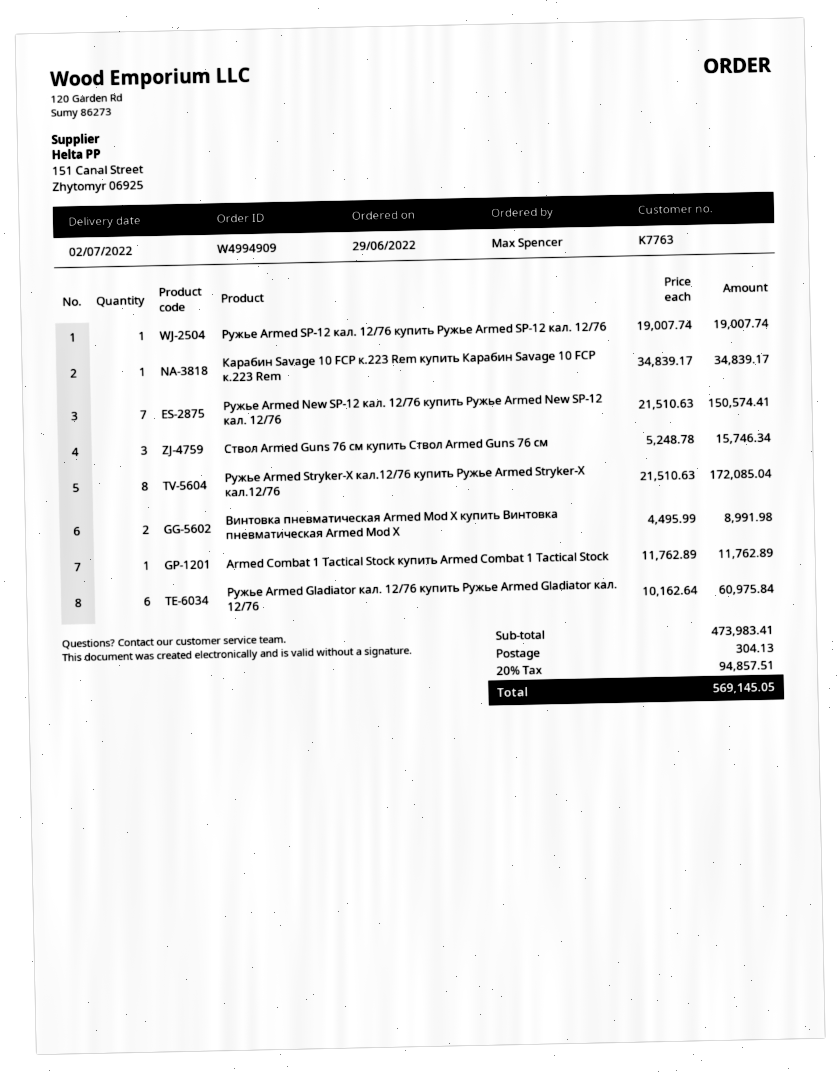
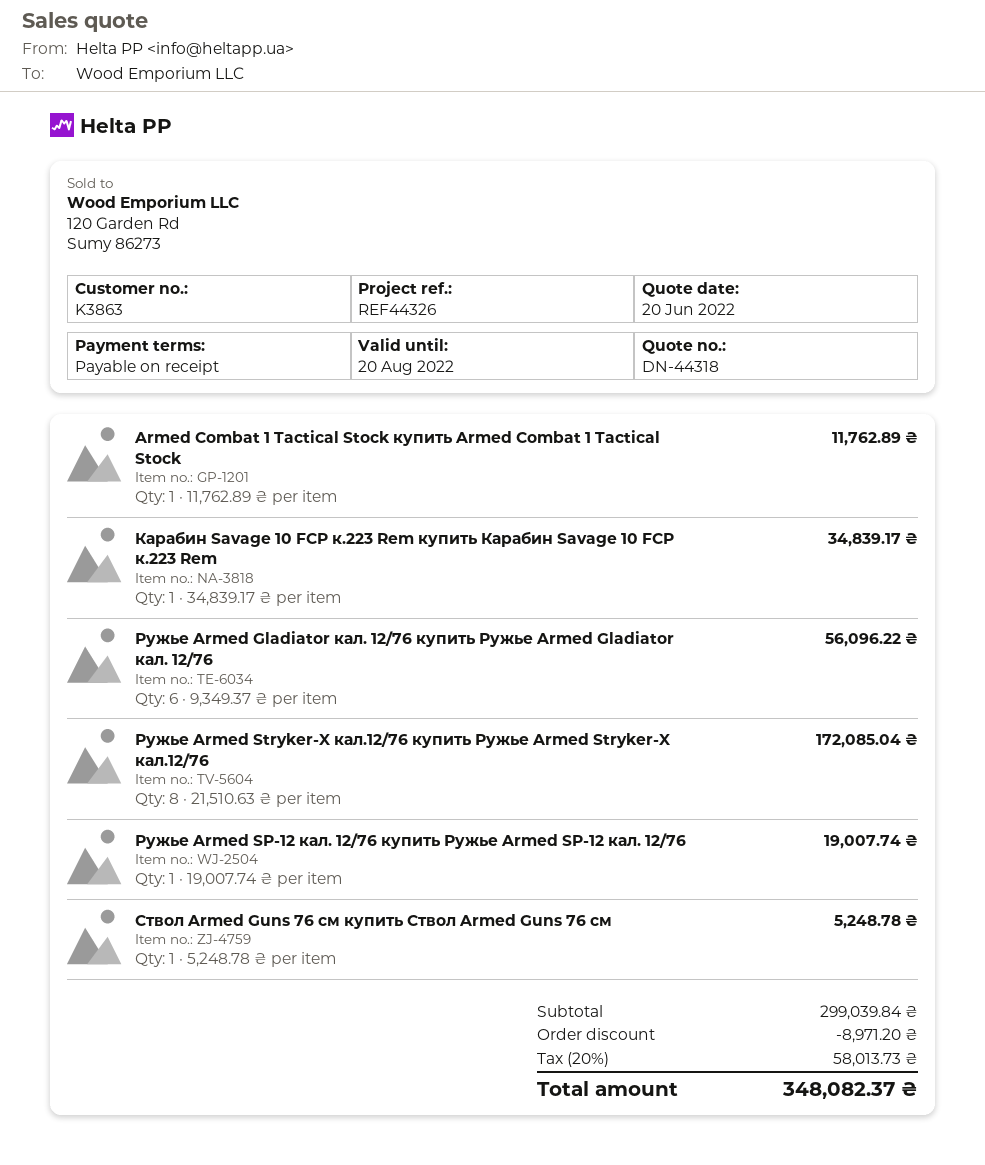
customer number: K7763 -> K3863
Ружье Armed New SP-12 кал. 12/76 купить Ружье Armed New SP-12 кал. 12/76: 7 x 21510.63 = 150574.41 -> none
Ствол Armed Guns 76 см купить Ствол Armed Guns 76 см: 3 x 5248.78 = 15746.34 -> 1 x 5248.78 = 5248.78
Винтовка пневматическая Armed Mod X купить Винтовка пневматическая Armed Mod X: 2 x 4495.99 = 8991.98 -> none
Ружье Armed Gladiator кал. 12/76 купить Ружье Armed Gladiator кал. 12/76: 6 x 10162.64 = 60975.84 -> 6 x 9349.37 = 56096.22
subtotal: 473983.41 -> 299039.84
discount: none -> 8971.20
shipping: 304.13 -> none
tax: 20% = 94857.51 -> 20% = 58013.73
total: 569145.05 -> 348082.37

